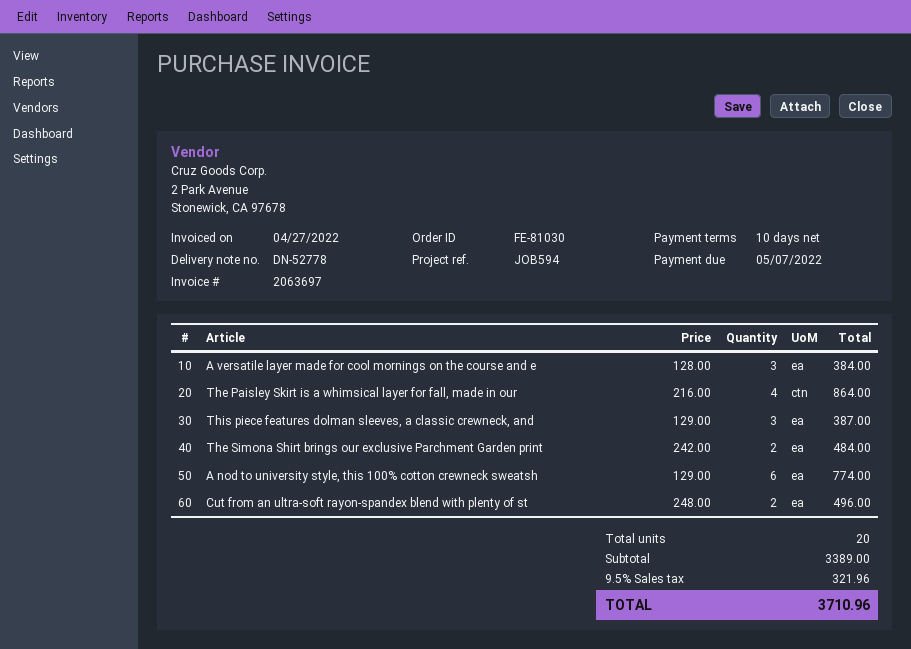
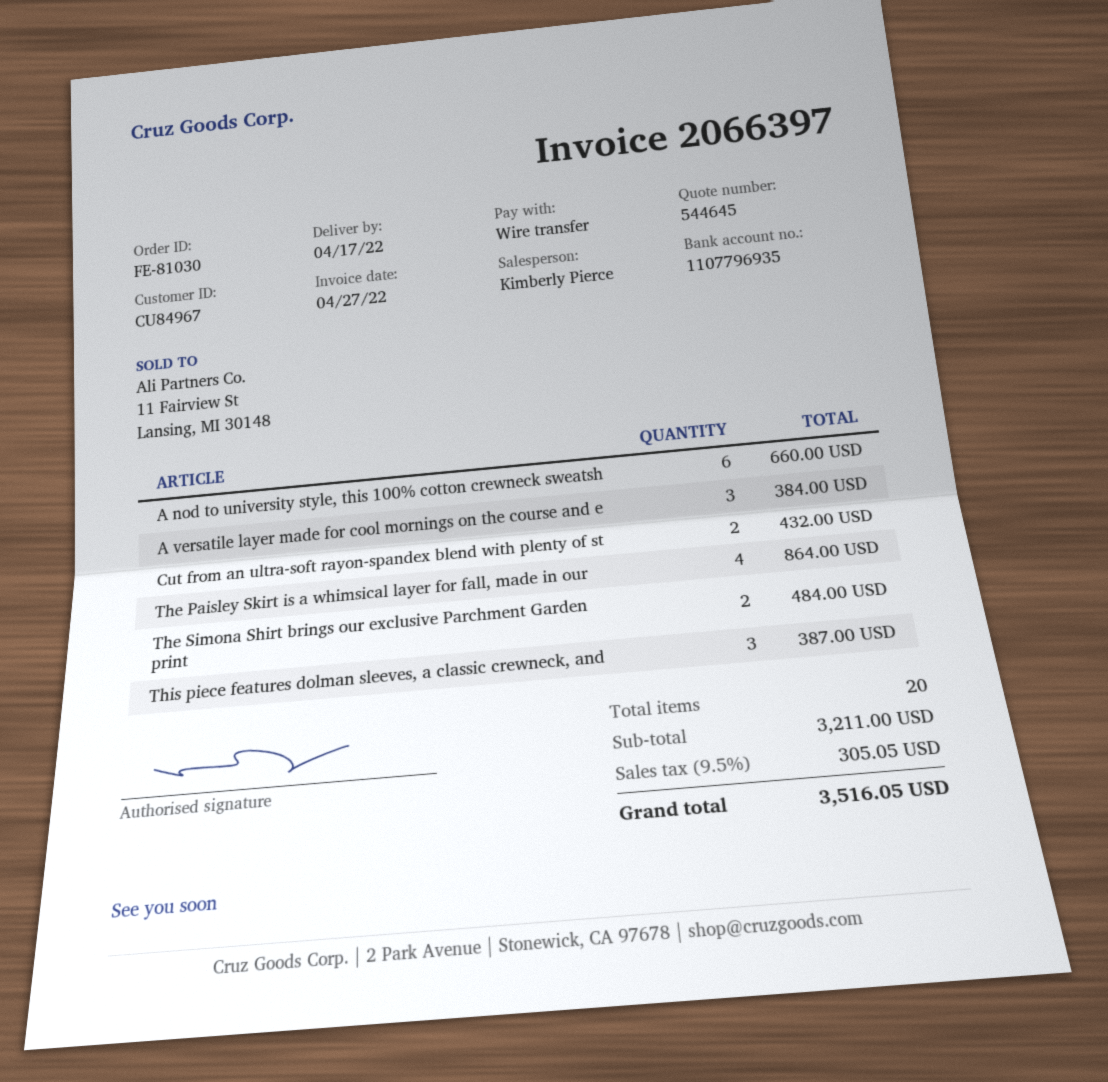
invoice number: 2063697 -> 2066397
A nod to university style, this 100% cotton crewneck sweatsh: 6 for 774.00 -> 6 for 660.00
Cut from an ultra-soft rayon-spandex blend with plenty of st: 2 for 496.00 -> 2 for 432.00
subtotal: 3389.00 -> 3211.00
tax: 9.5% = 321.96 -> 9.5% = 305.05
total: 3710.96 -> 3516.05

